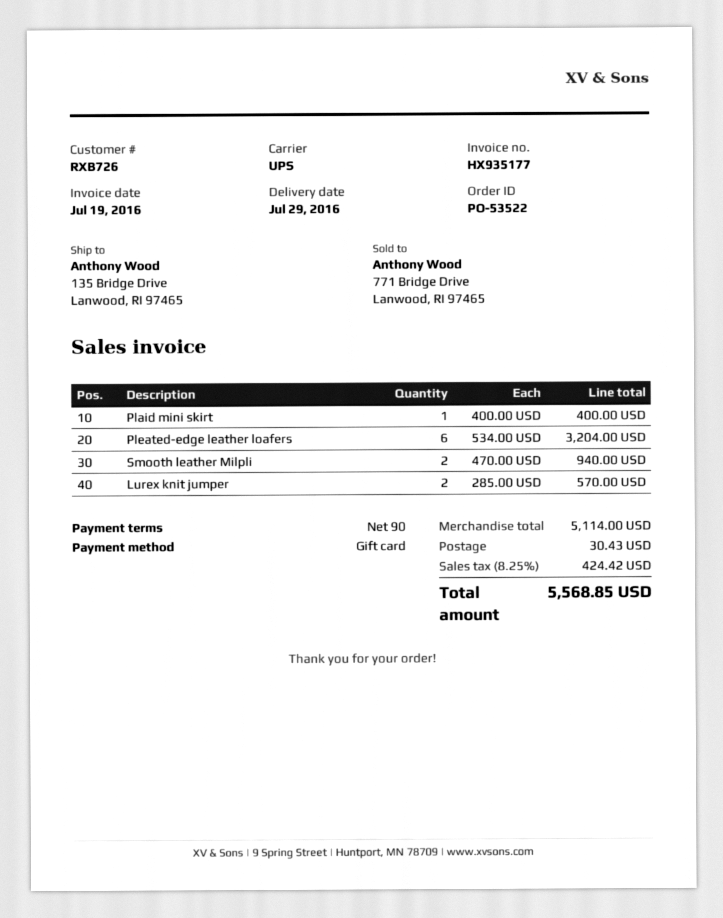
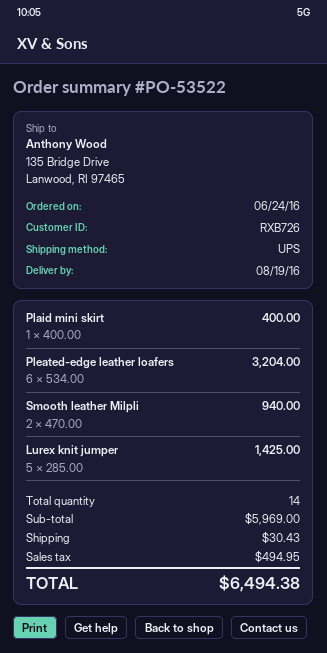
delivery date: 2016-07-29 -> 2016-08-19
Lurex knit jumper: 2 x 285.00 = 570.00 -> 5 x 285.00 = 1425.00
subtotal: 5114.00 -> 5969.00
tax: 424.42 -> 494.95
total: 5568.85 -> 6494.38

